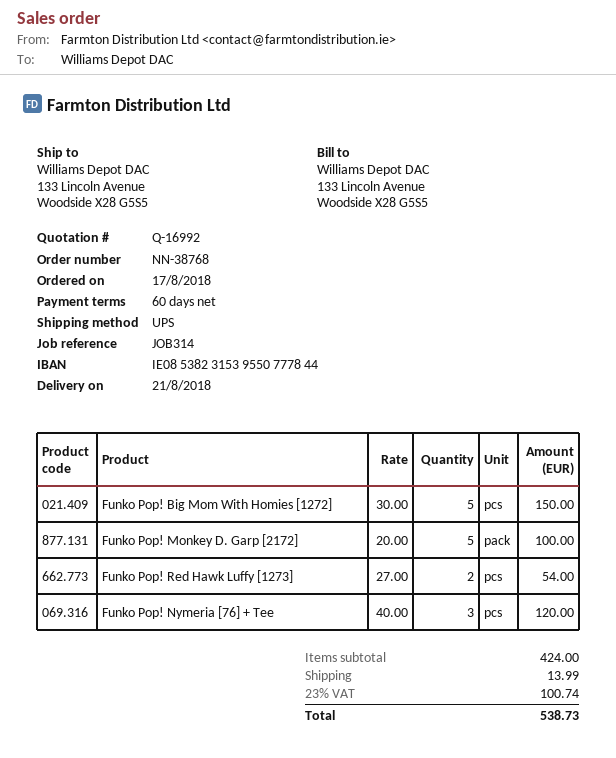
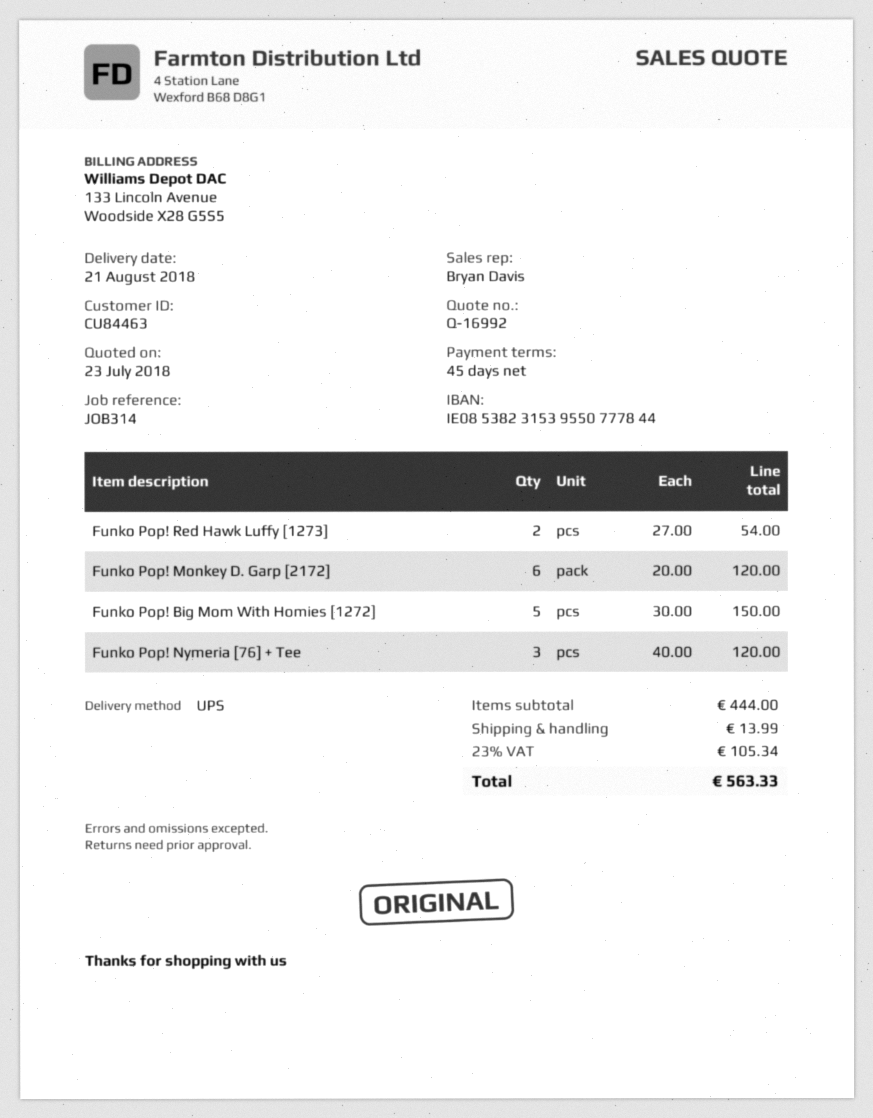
payment terms: 60 days -> 45 days
Funko Pop! Monkey D. Garp [2172]: 5 x 20.00 = 100.00 -> 6 x 20.00 = 120.00
subtotal: 424.00 -> 444.00
tax: 23% = 100.74 -> 23% = 105.34
total: 538.73 -> 563.33

